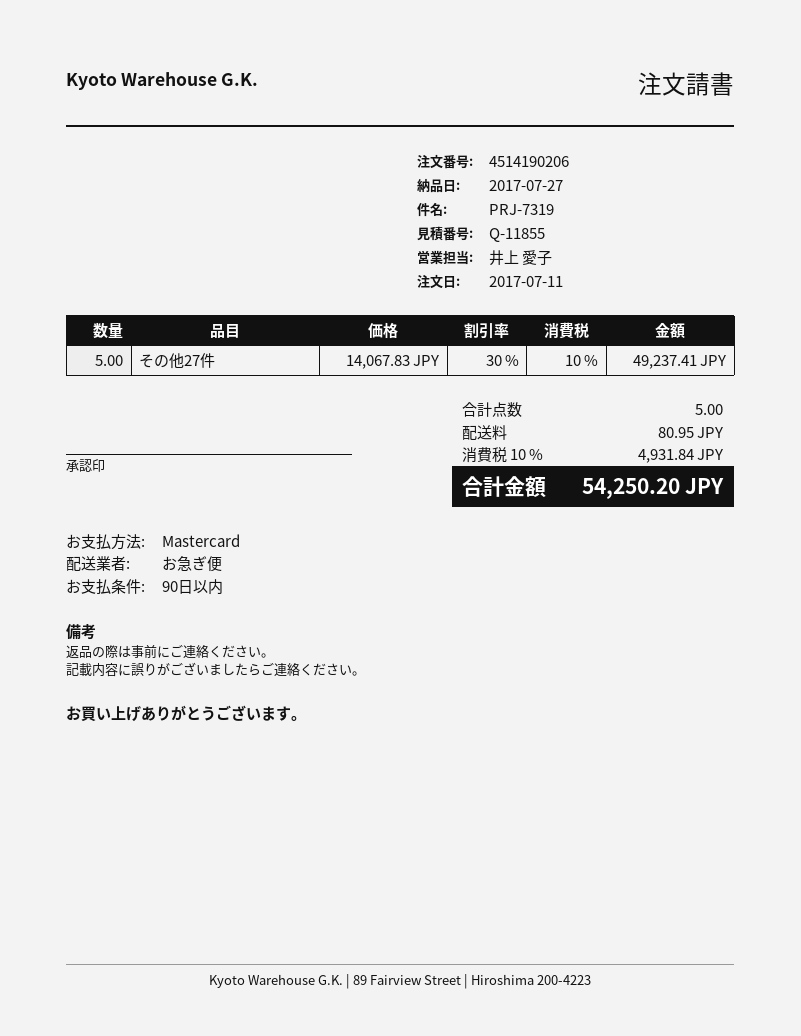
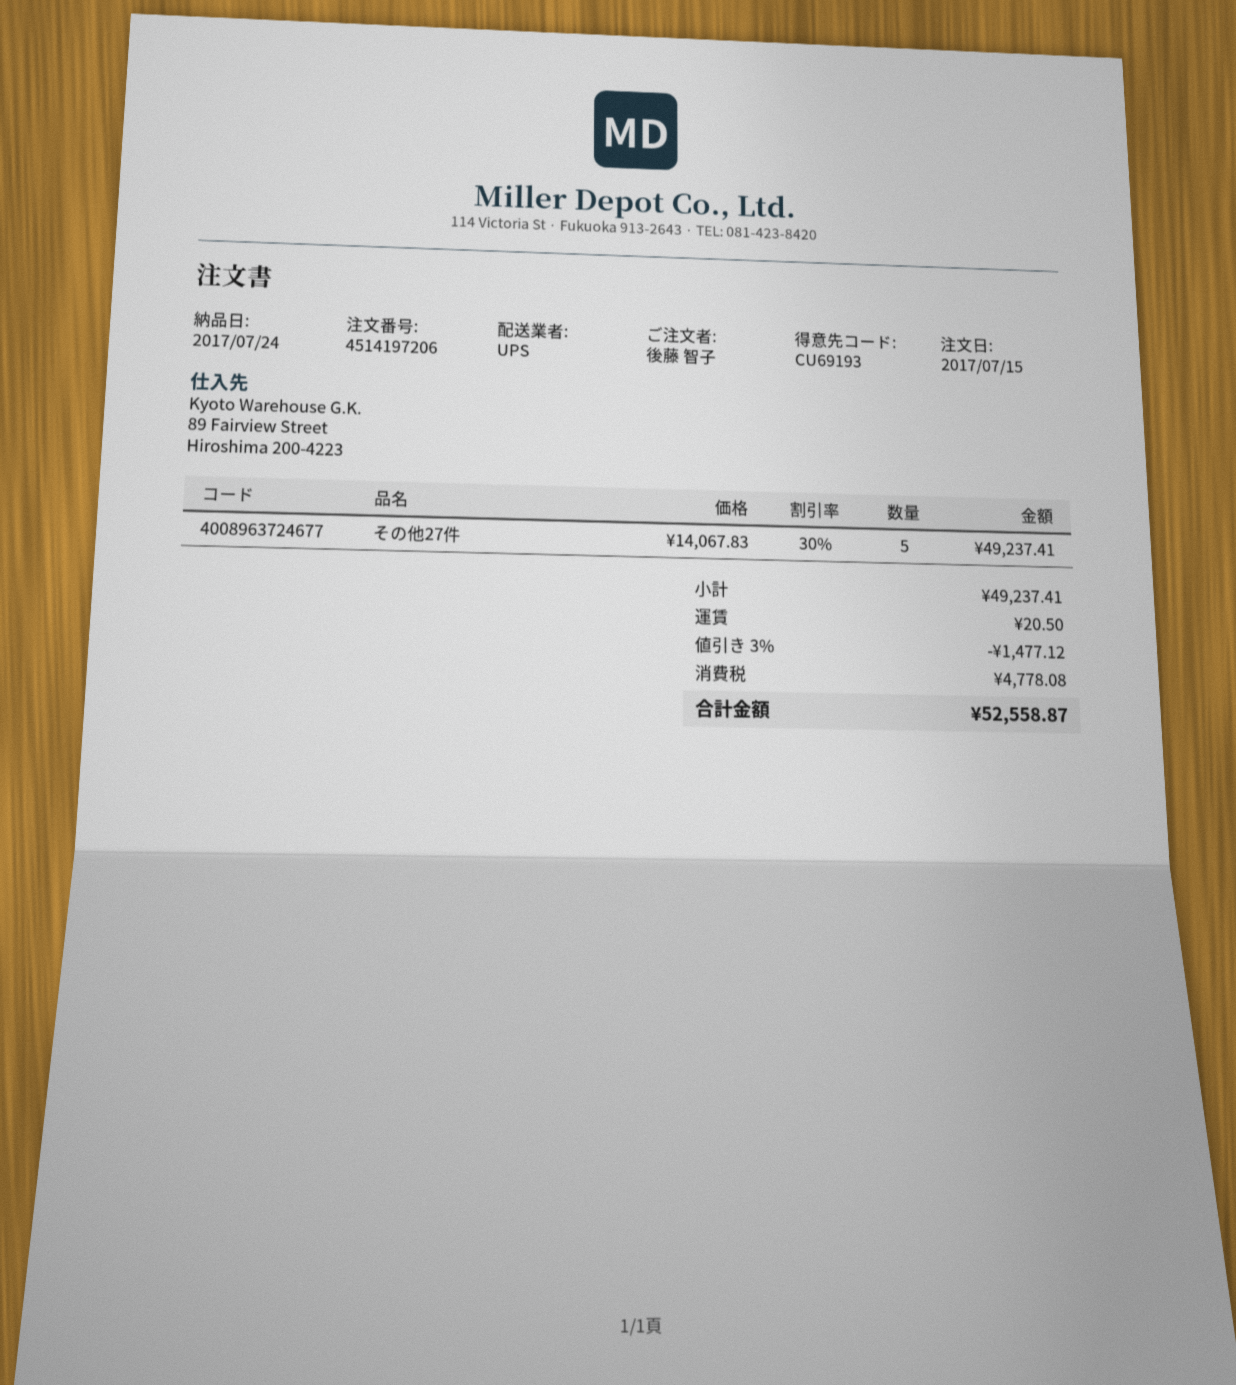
order number: 4514190206 -> 4514197206
order date: 2017-07-11 -> 2017-07-15
delivery date: 2017-07-27 -> 2017-07-24
shipping method: express -> UPS
discount: none -> 3% = 1477.12
shipping: 80.95 -> 20.50
tax: 4931.84 -> 4778.08
total: 54250.20 -> 52558.87

